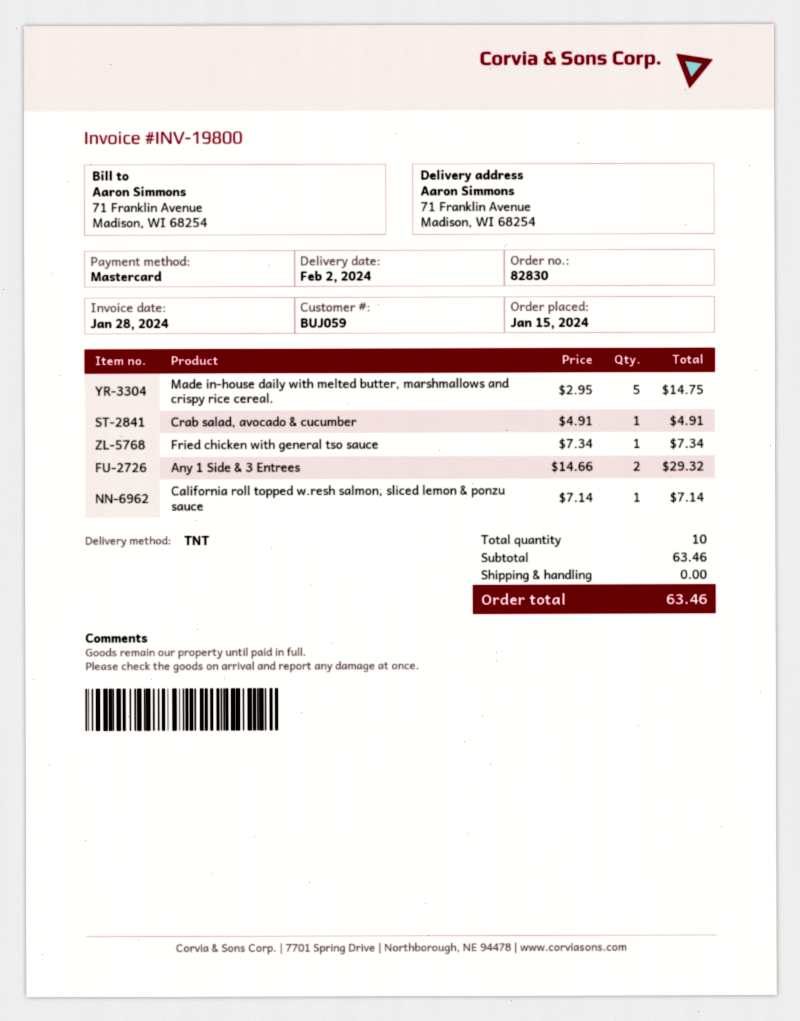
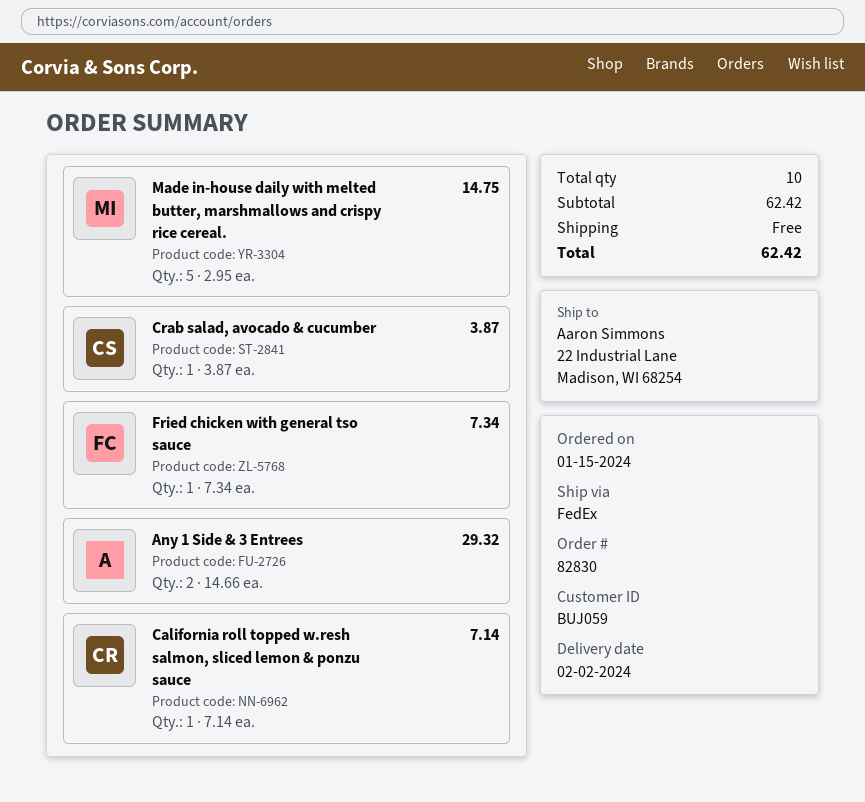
shipping method: TNT -> FedEx
ship to: 71 Franklin Avenue, Madison, WI 68254 -> 22 Industrial Lane, Madison, WI 68254
Crab salad, avocado & cucumber: 1 x 4.91 = 4.91 -> 1 x 3.87 = 3.87
subtotal: 63.46 -> 62.42
total: 63.46 -> 62.42

